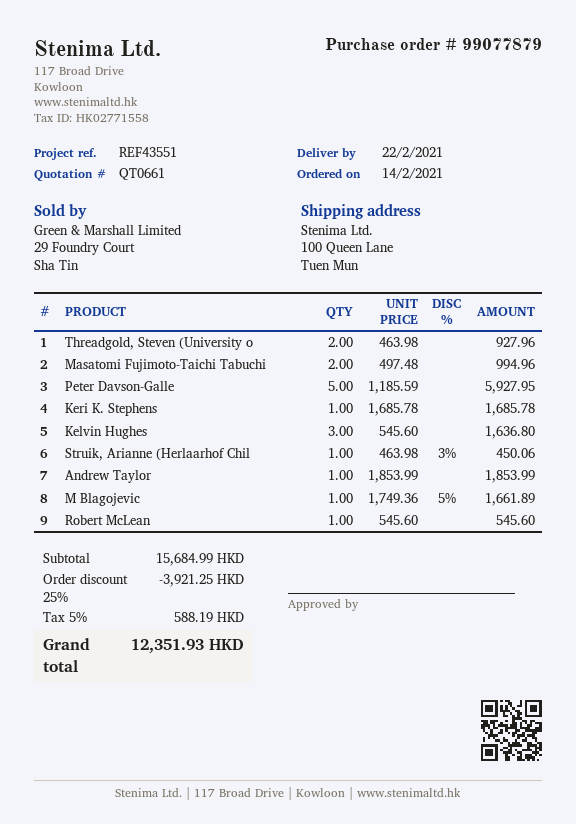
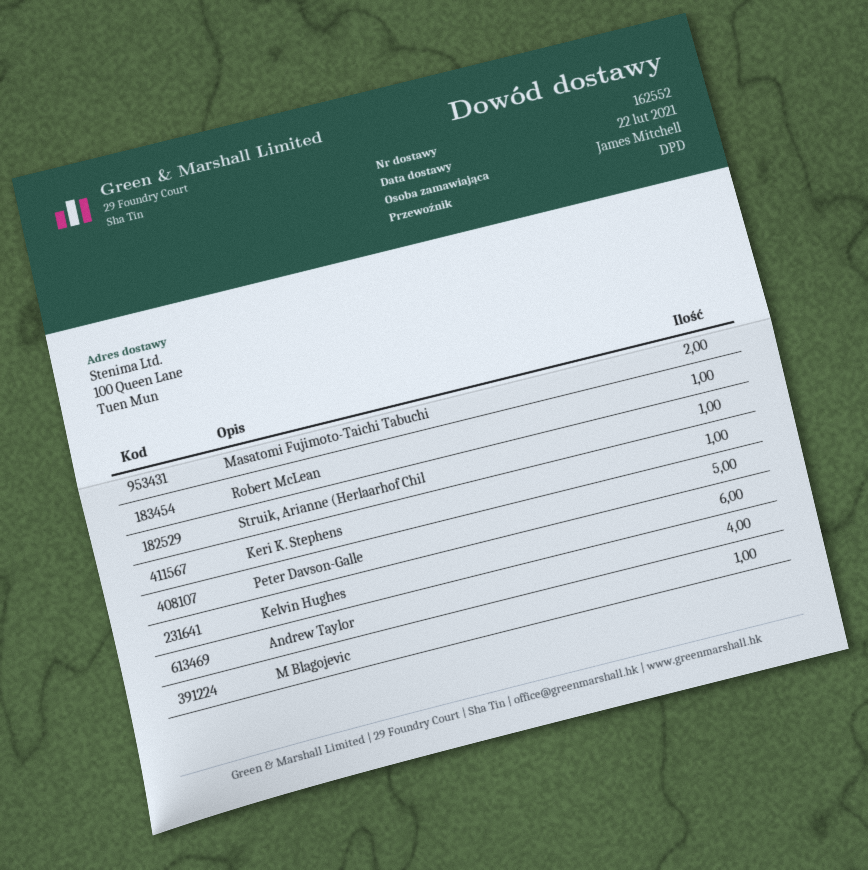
Threadgold, Steven (University o: 2 -> none
Kelvin Hughes: 3 -> 6
Andrew Taylor: 1 -> 4

